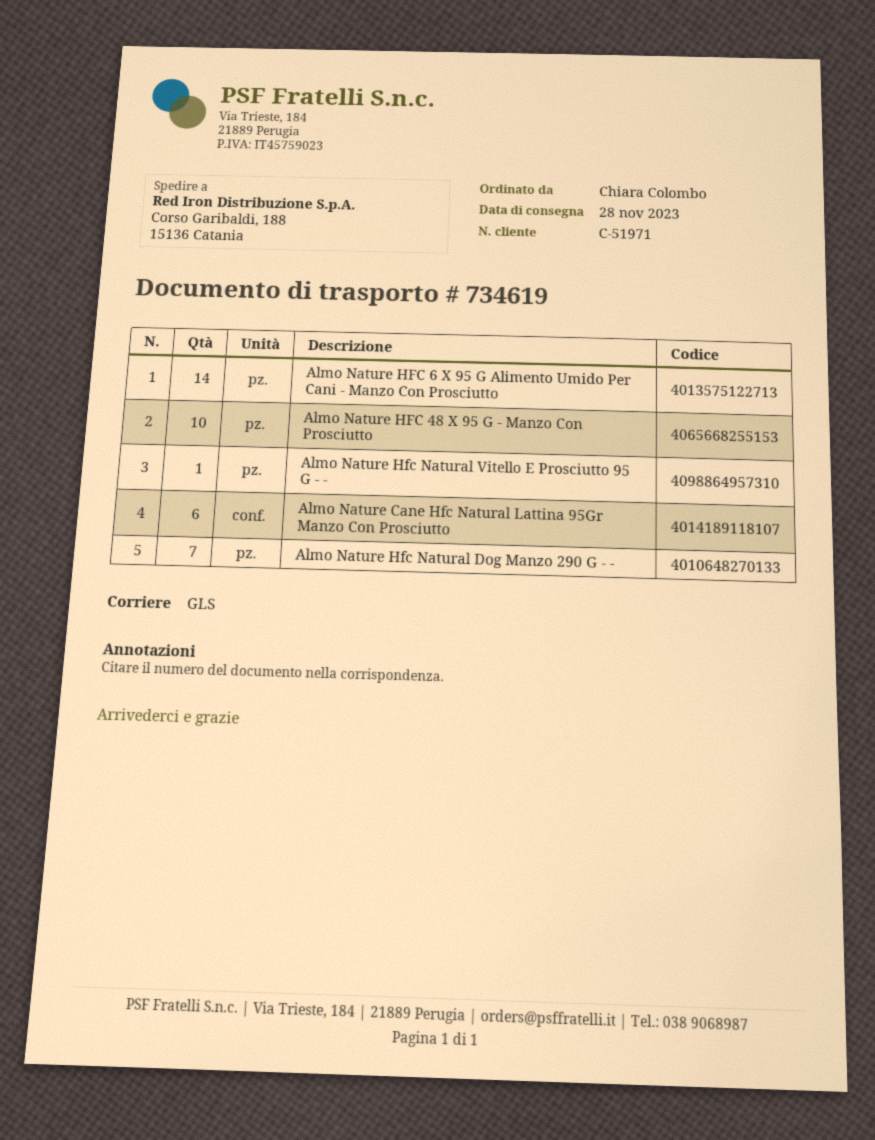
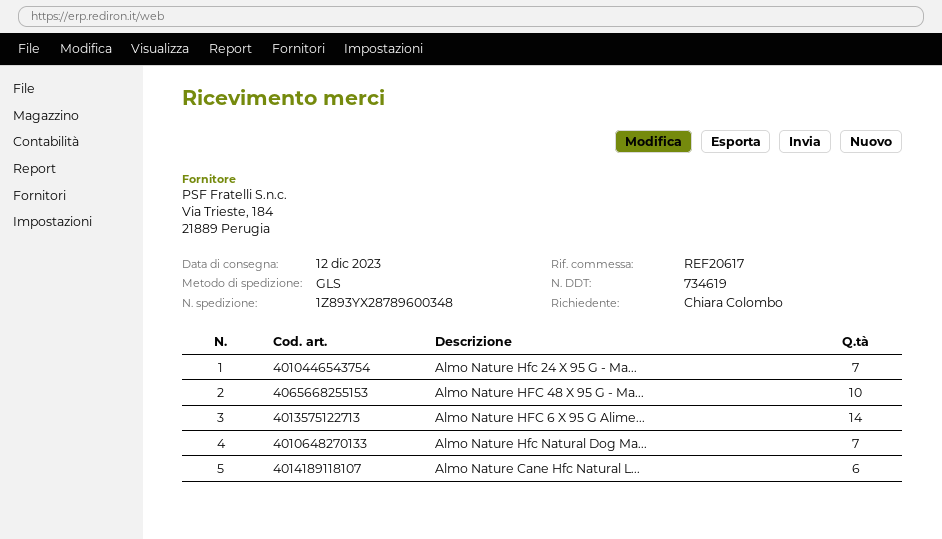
delivery date: 2023-11-28 -> 2023-12-12
Almo Nature Hfc Natural Vitello E Prosciutto 95 G - -: 1 -> none
Almo Nature Hfc 24 X 95 G - Ma...: none -> 7

